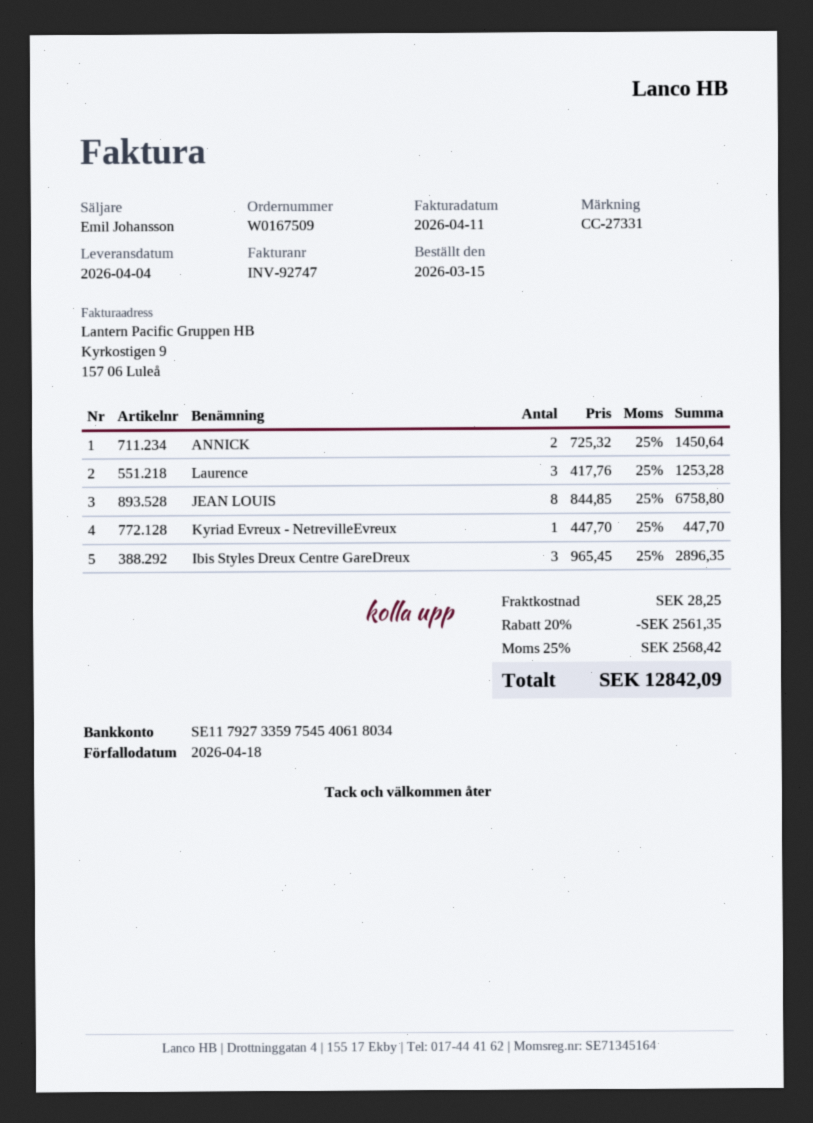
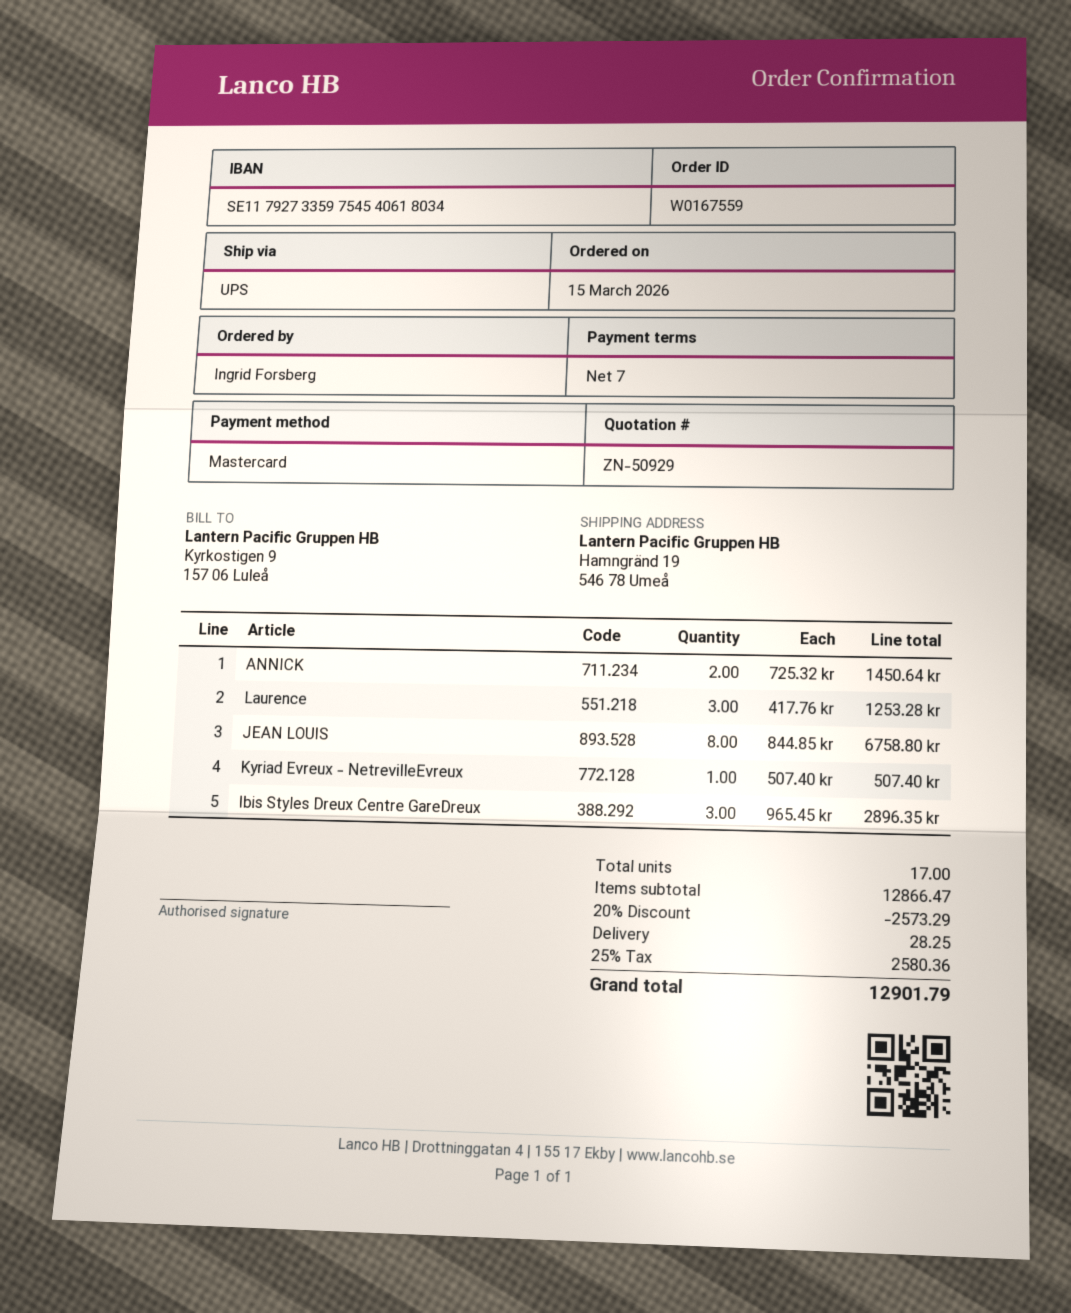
order number: W0167509 -> W0167559
Kyriad Evreux - NetrevilleEvreux: 1 x 447.70 = 447.70 -> 1 x 507.40 = 507.40
discount: 20% = 2561.35 -> 20% = 2573.29
tax: 25% = 2568.42 -> 25% = 2580.36
total: 12842.09 -> 12901.79

